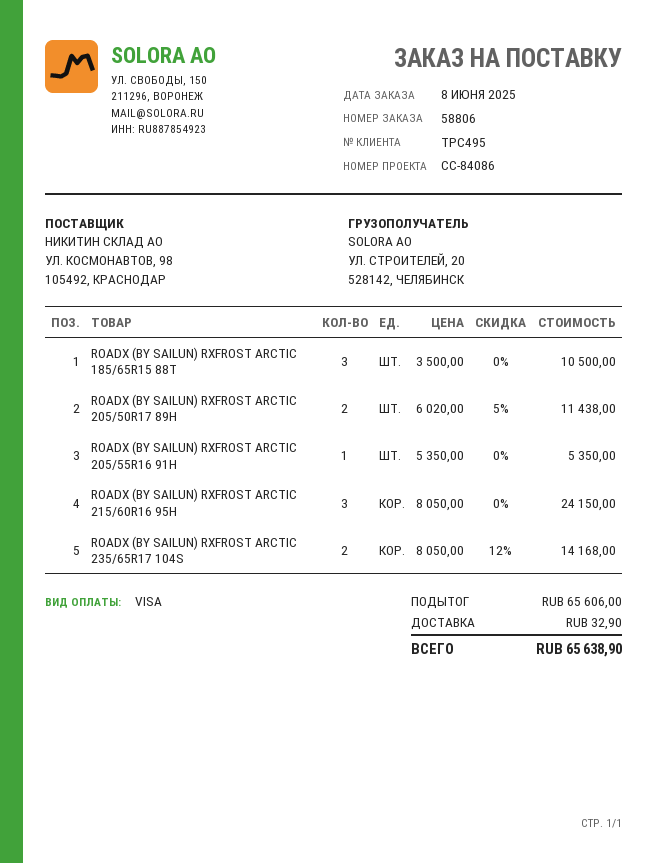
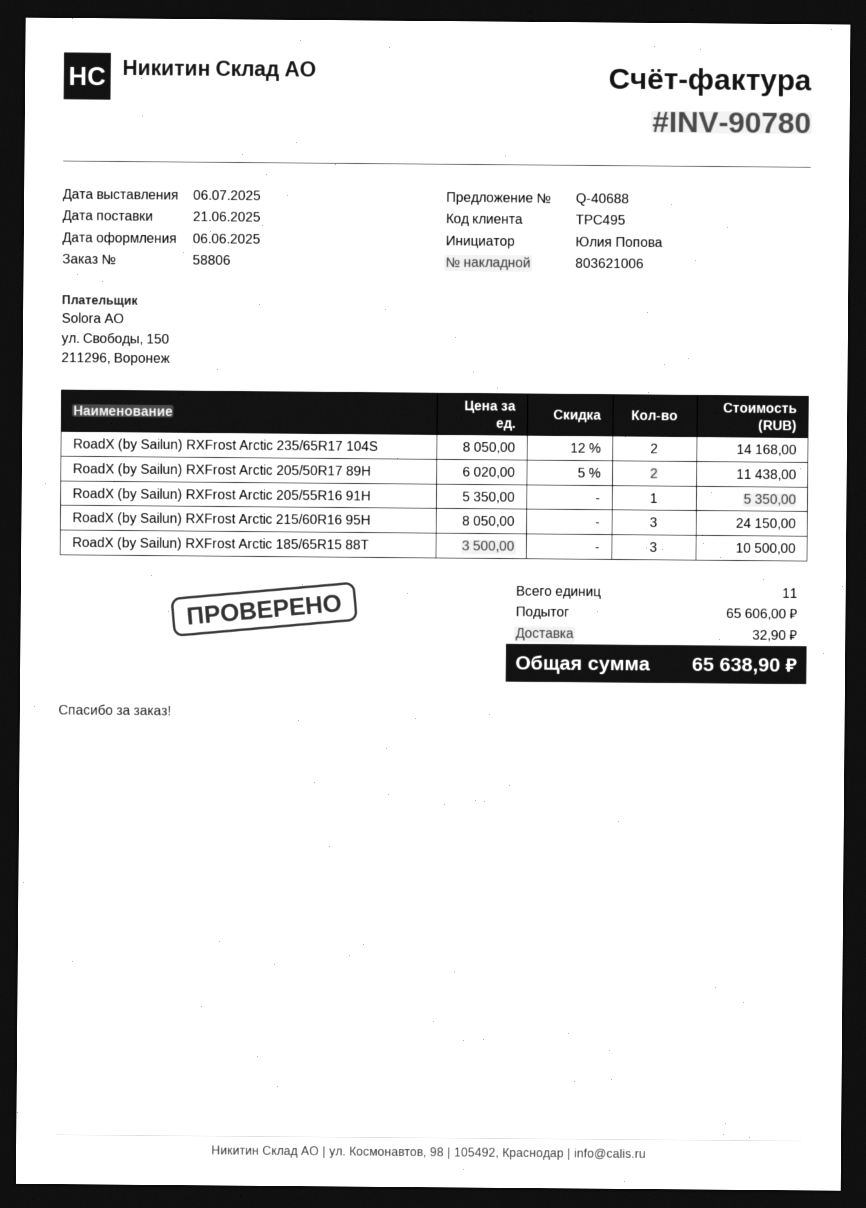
order date: 2025-06-08 -> 2025-06-06

